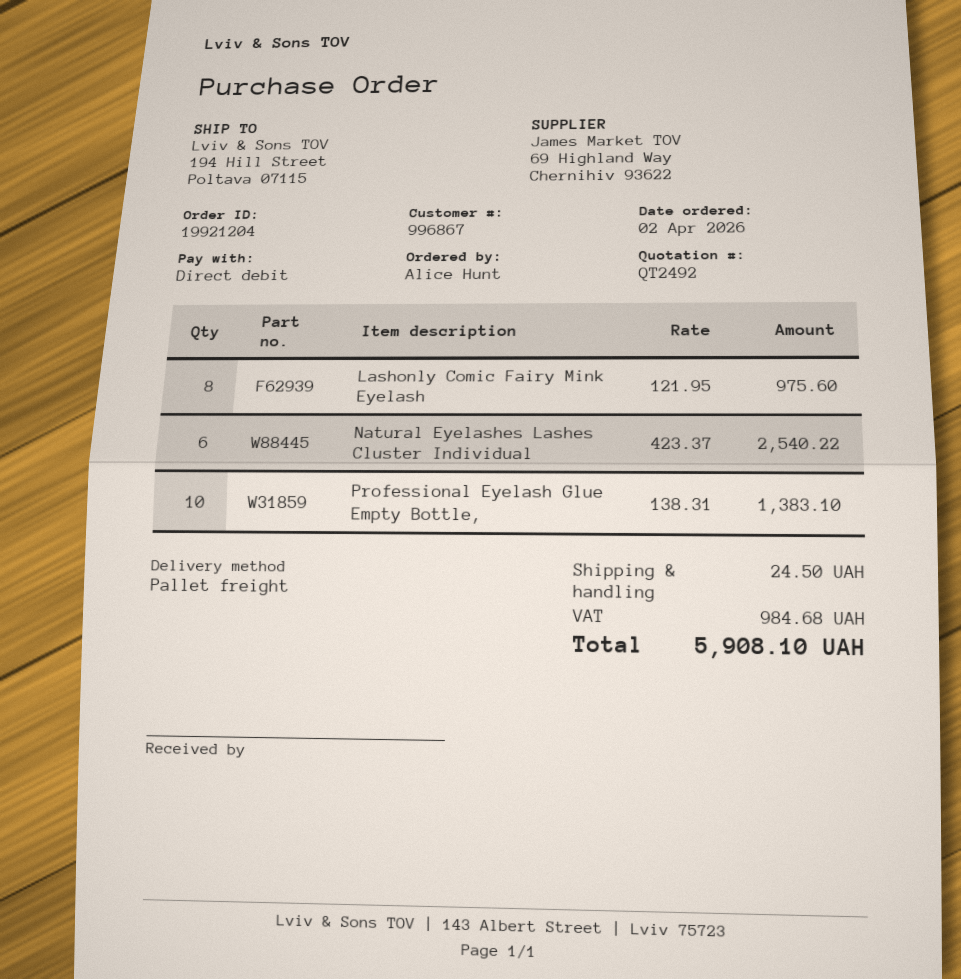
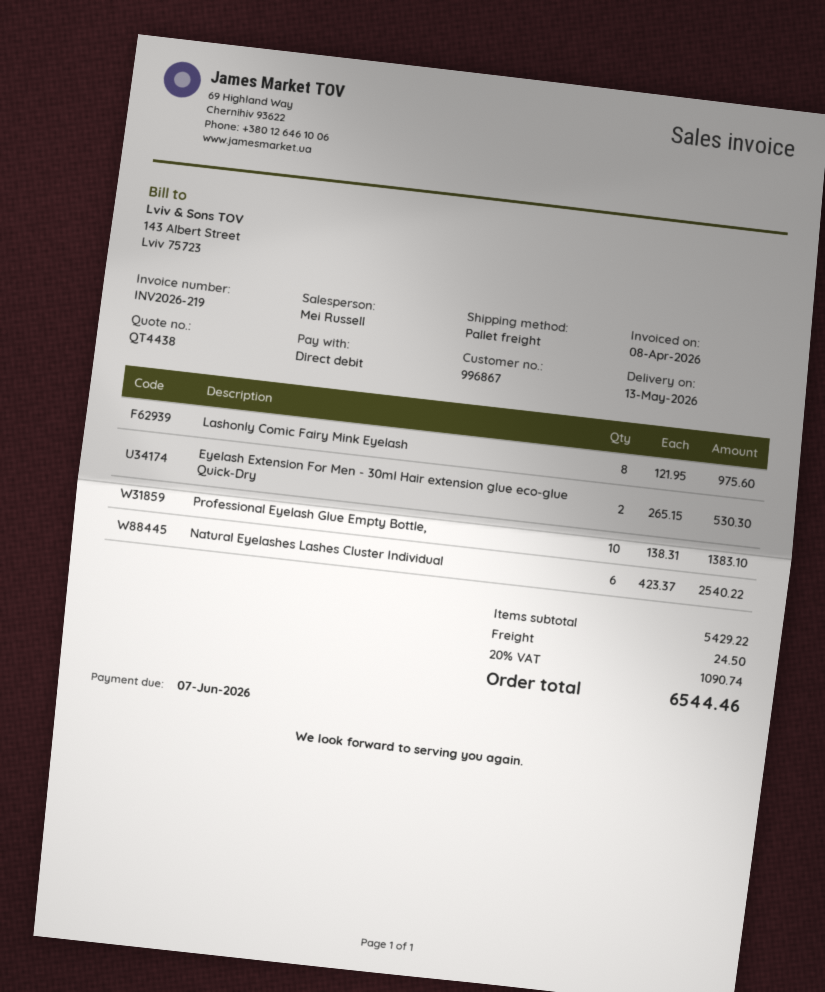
quote number: QT2492 -> QT4438
Eyelash Extension For Men - 30ml Hair extension glue eco-glue Quick-Dry: none -> 2 x 265.15 = 530.30
tax: 984.68 -> 1090.74
total: 5908.10 -> 6544.46

